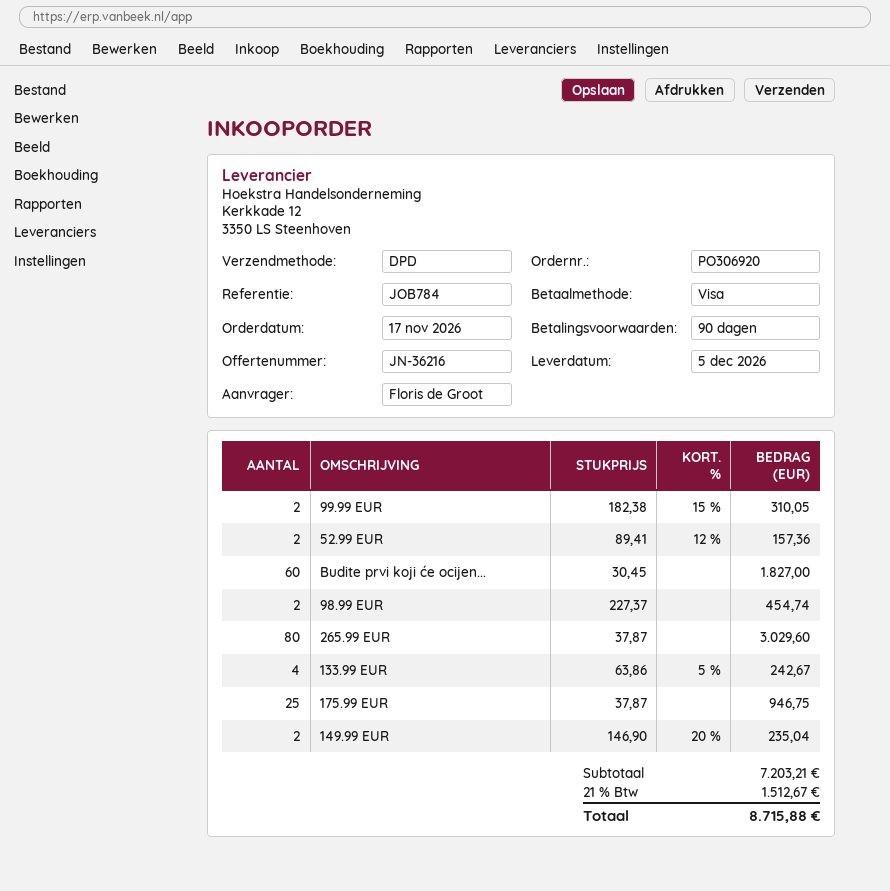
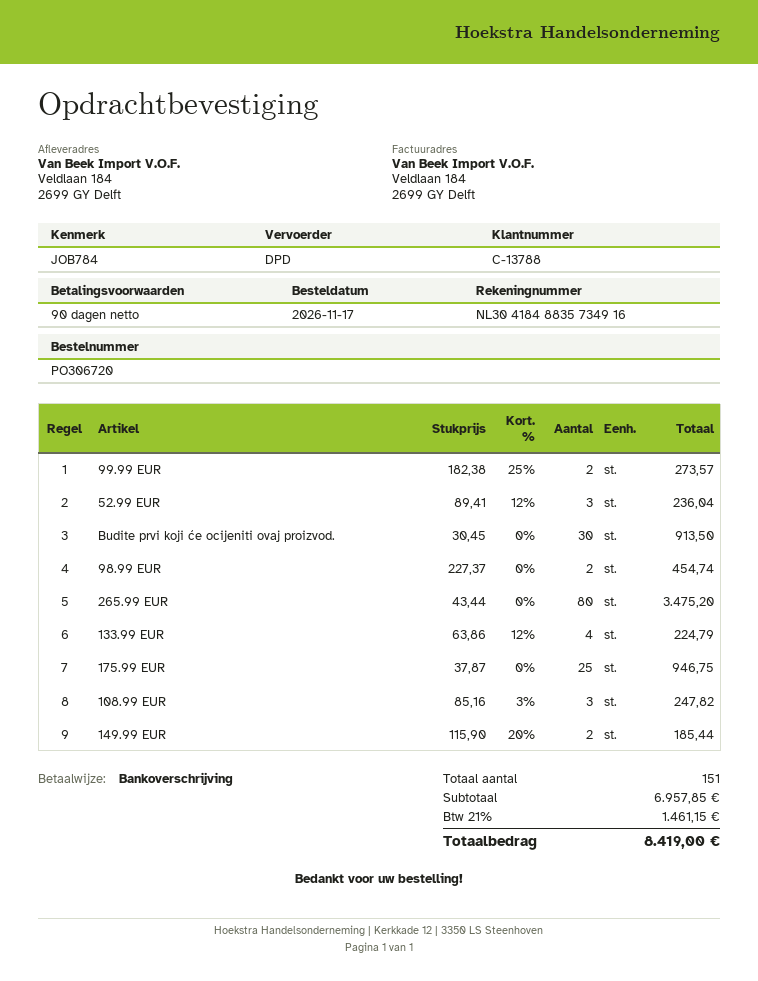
order number: PO306920 -> PO306720
payment method: Visa -> bank transfer
99.99 EUR: 2 x 182.38 - 15% = 310.05 -> 2 x 182.38 - 25% = 273.57
52.99 EUR: 2 x 89.41 - 12% = 157.36 -> 3 x 89.41 - 12% = 236.04
Budite prvi koji će ocijen...: 60 x 30.45 = 1827.00 -> 30 x 30.45 = 913.50
265.99 EUR: 80 x 37.87 = 3029.60 -> 80 x 43.44 = 3475.20
133.99 EUR: 4 x 63.86 - 5% = 242.67 -> 4 x 63.86 - 12% = 224.79
149.99 EUR: 2 x 146.90 - 20% = 235.04 -> 2 x 115.90 - 20% = 185.44
108.99 EUR: none -> 3 x 85.16 - 3% = 247.82
subtotal: 7203.21 -> 6957.85
tax: 21% = 1512.67 -> 21% = 1461.15
total: 8715.88 -> 8419.00

